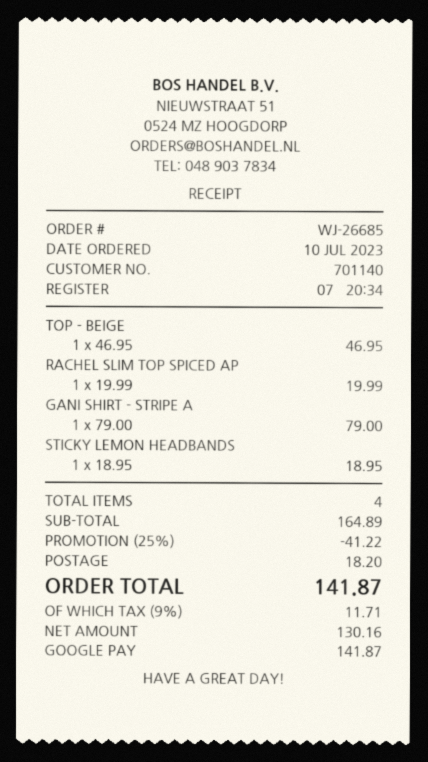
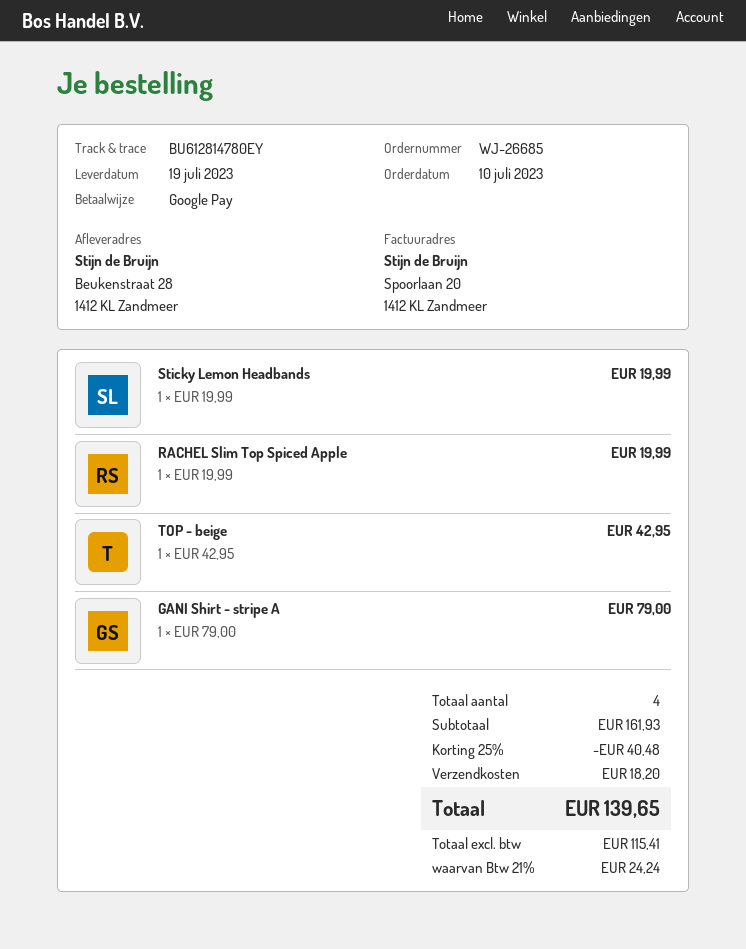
TOP - BEIGE: 1 x 46.95 = 46.95 -> 1 x 42.95 = 42.95
STICKY LEMON HEADBANDS: 1 x 18.95 = 18.95 -> 1 x 19.99 = 19.99
subtotal: 164.89 -> 161.93
discount: 25% = 41.22 -> 25% = 40.48
net: 130.16 -> 115.41
tax: 9% = 11.71 -> 21% = 24.24
total: 141.87 -> 139.65

